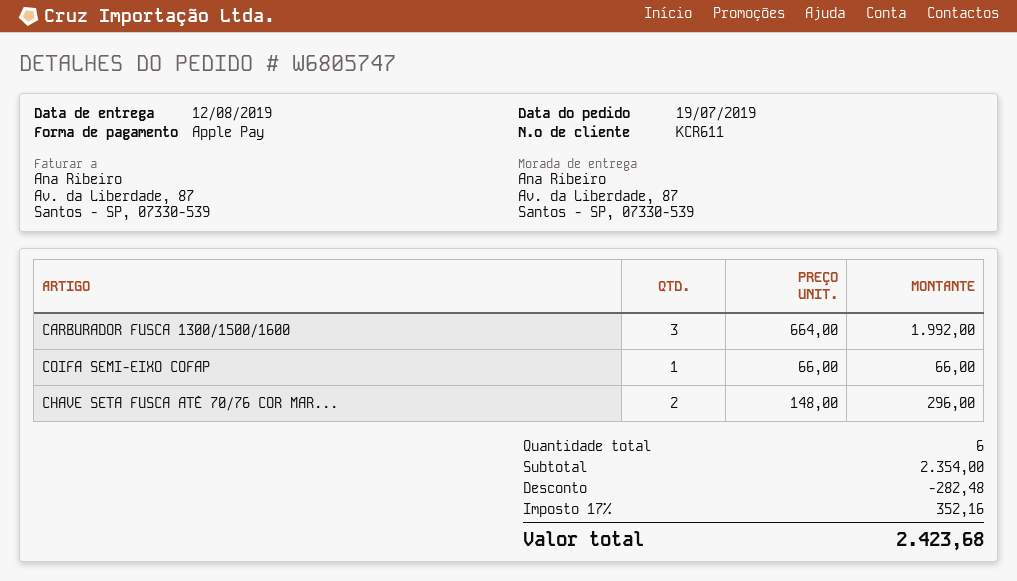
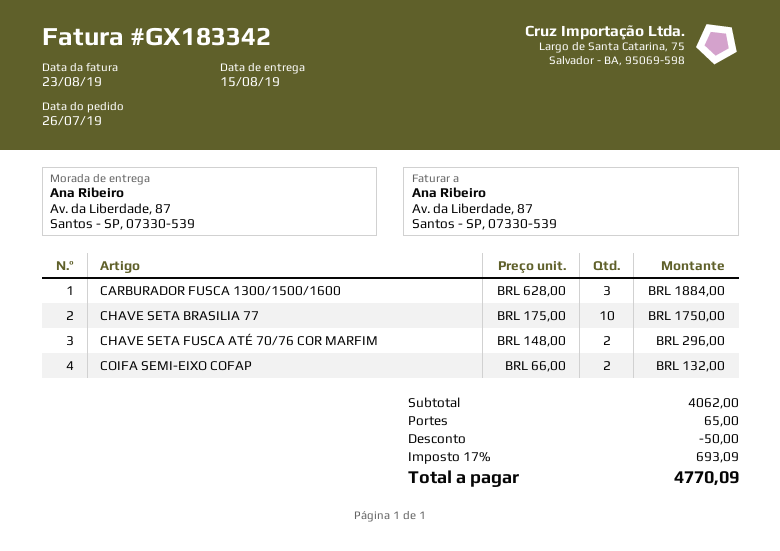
order date: 2019-07-19 -> 2019-07-26
delivery date: 2019-08-12 -> 2019-08-15
CARBURADOR FUSCA 1300/1500/1600: 3 x 664.00 = 1992.00 -> 3 x 628.00 = 1884.00
COIFA SEMI-EIXO COFAP: 1 x 66.00 = 66.00 -> 2 x 66.00 = 132.00
CHAVE SETA BRASILIA 77: none -> 10 x 175.00 = 1750.00
subtotal: 2354.00 -> 4062.00
discount: 282.48 -> 50.00
shipping: none -> 65.00
tax: 17% = 352.16 -> 17% = 693.09
total: 2423.68 -> 4770.09

